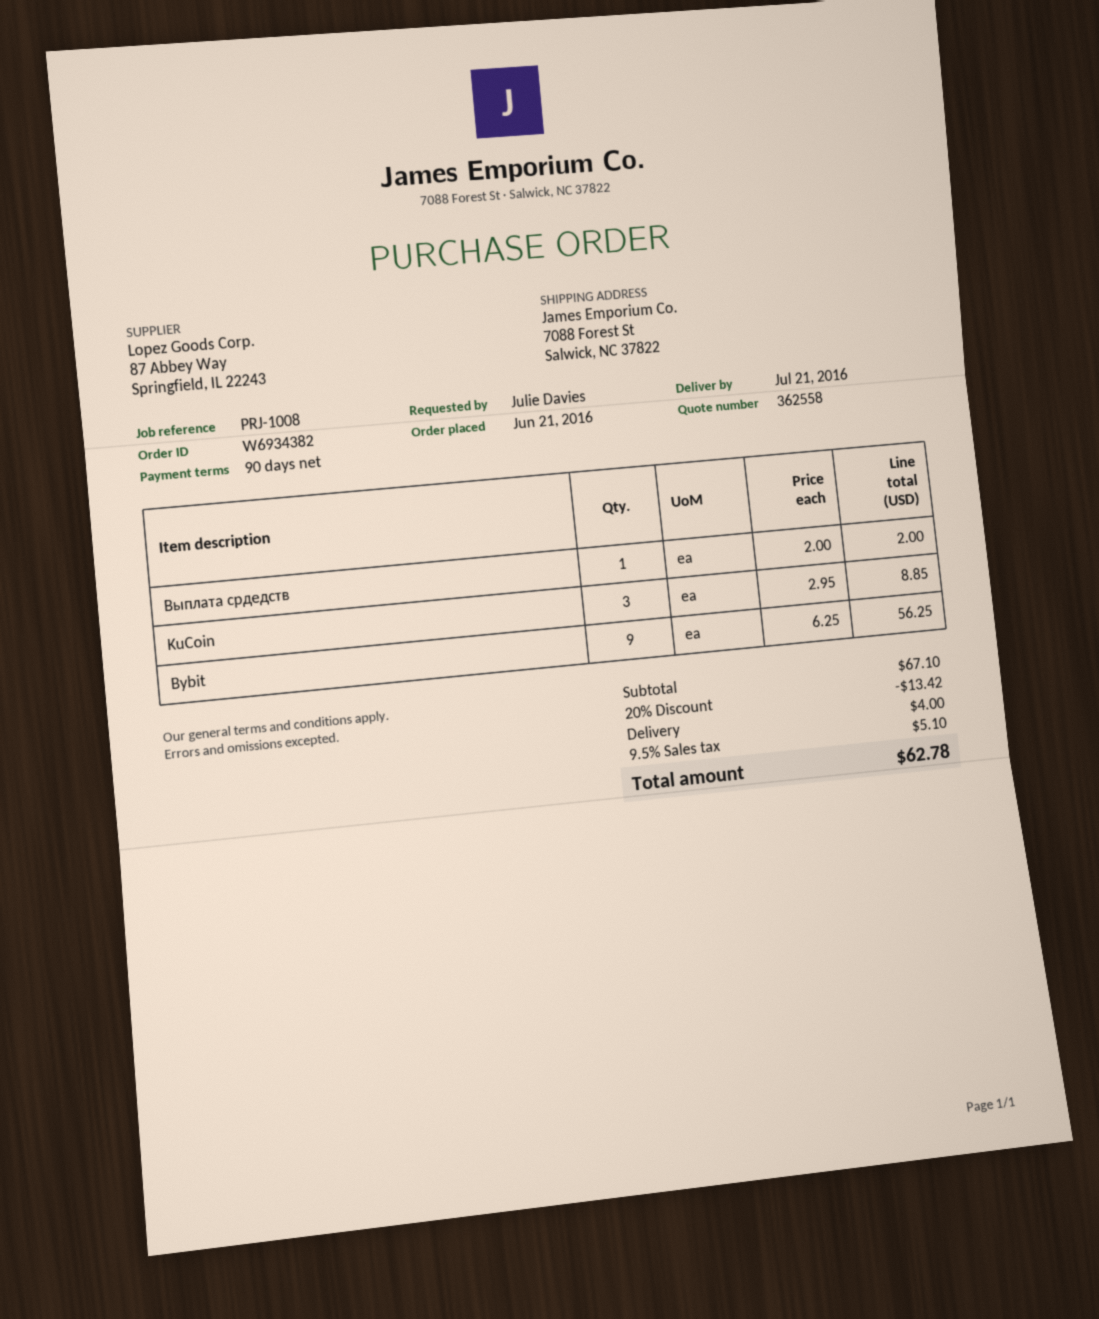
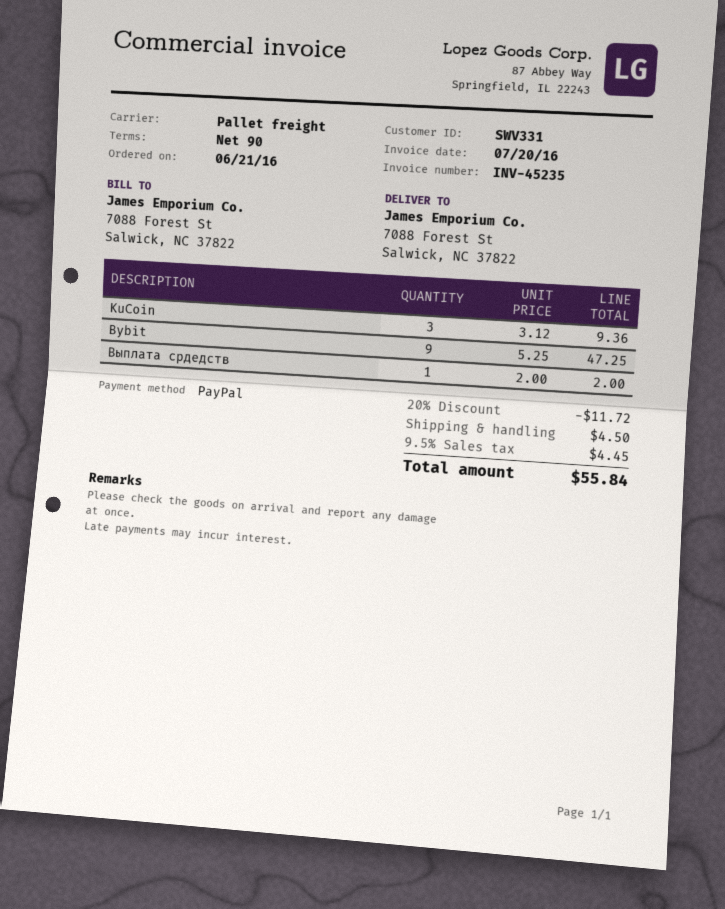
KuCoin: 3 x 2.95 = 8.85 -> 3 x 3.12 = 9.36
Bybit: 9 x 6.25 = 56.25 -> 9 x 5.25 = 47.25
discount: 20% = 13.42 -> 20% = 11.72
shipping: 4.00 -> 4.50
tax: 9.5% = 5.10 -> 9.5% = 4.45
total: 62.78 -> 55.84

